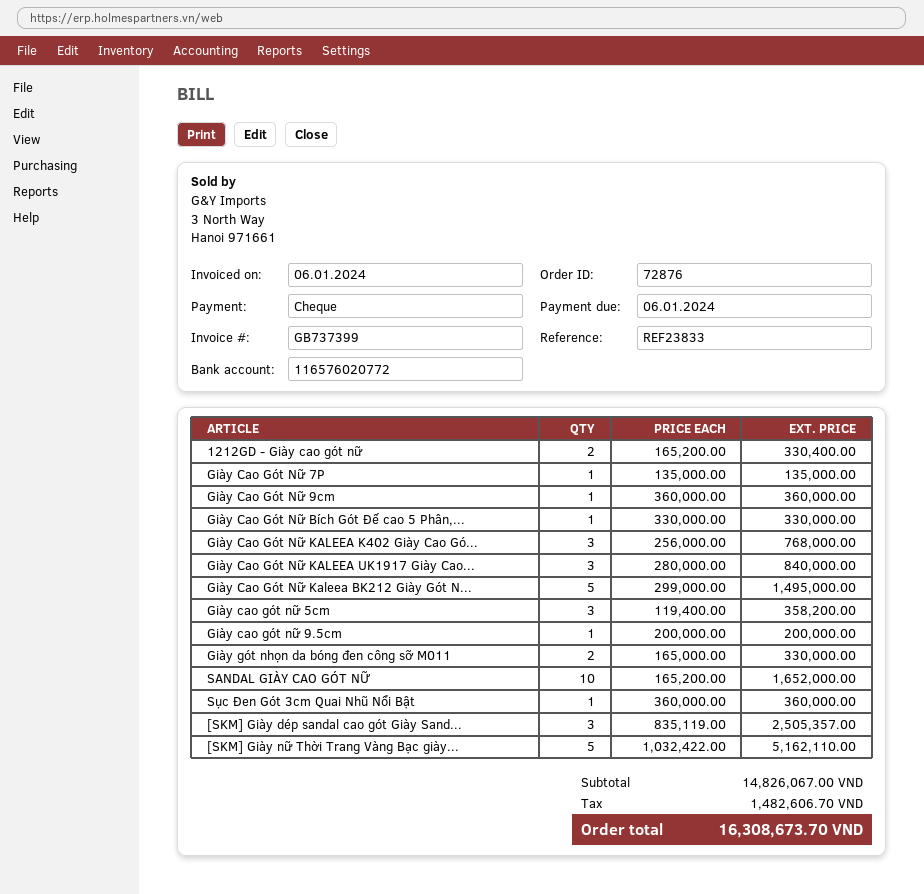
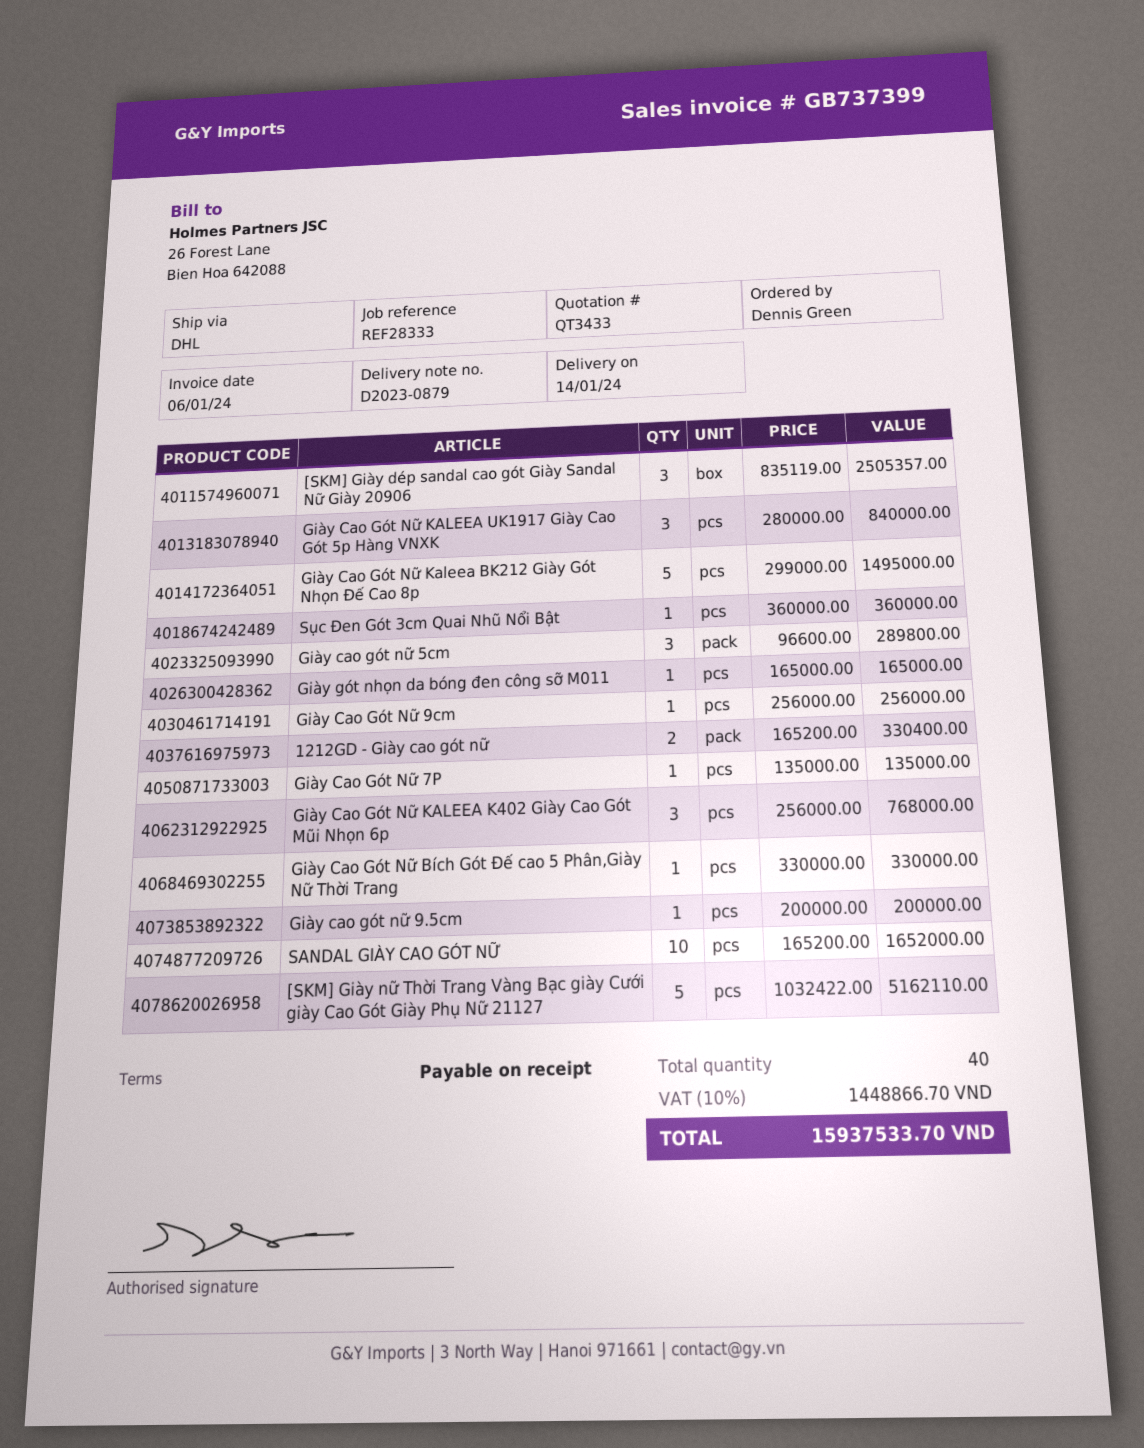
reference: REF23833 -> REF28333
Giày Cao Gót Nữ 9cm: 1 x 360000.00 = 360000.00 -> 1 x 256000.00 = 256000.00
Giày cao gót nữ 5cm: 3 x 119400.00 = 358200.00 -> 3 x 96600.00 = 289800.00
Giày gót nhọn da bóng đen công sỡ M011: 2 x 165000.00 = 330000.00 -> 1 x 165000.00 = 165000.00
tax: 1482606.70 -> 1448866.70
total: 16308673.70 -> 15937533.70

